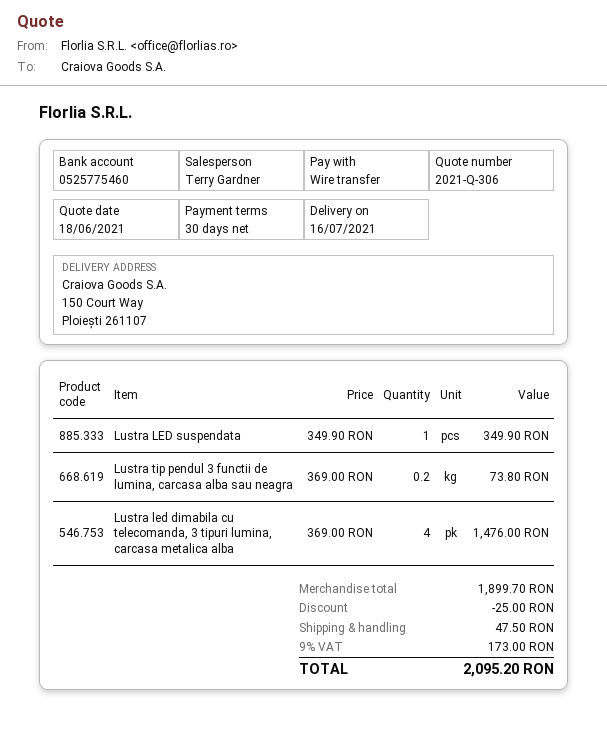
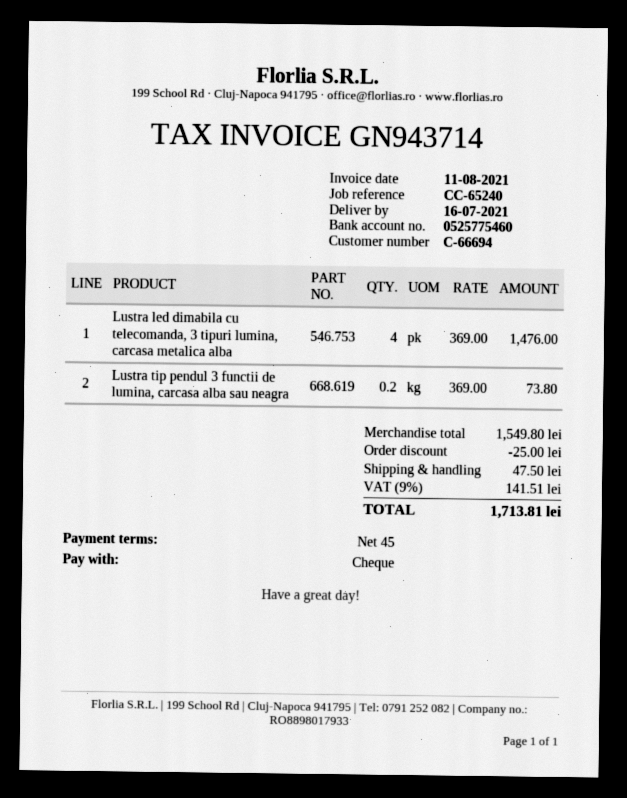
payment terms: 30 days -> 45 days
payment method: bank transfer -> cheque
Lustra LED suspendata: 1 x 349.90 = 349.90 -> none
subtotal: 1899.70 -> 1549.80
tax: 9% = 173.00 -> 9% = 141.51
total: 2095.20 -> 1713.81

